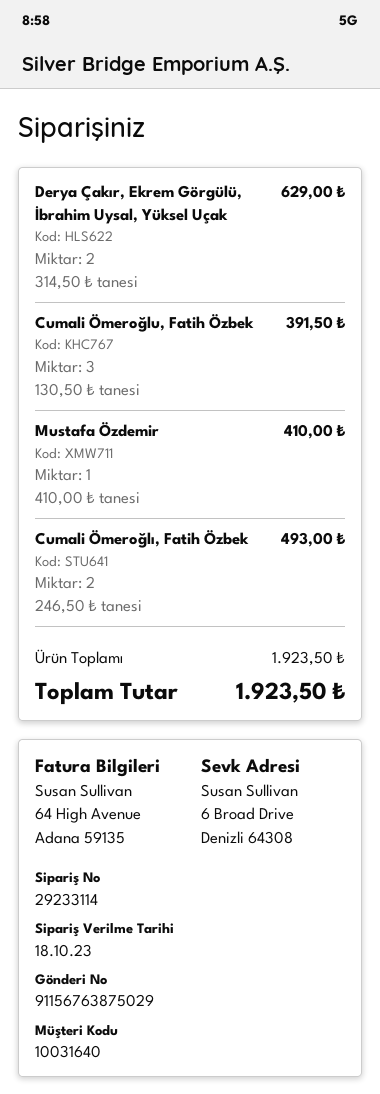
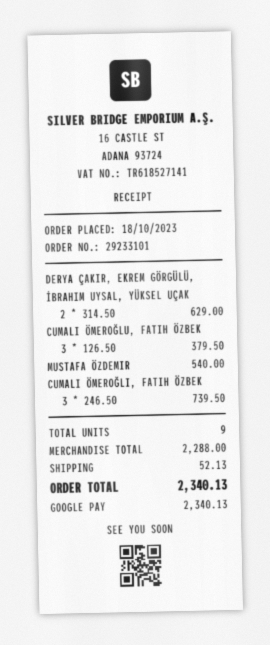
order number: 29233114 -> 29233101
Cumali Ömeroğlu, Fatih Özbek: 3 x 130.50 = 391.50 -> 3 x 126.50 = 379.50
Mustafa Özdemir: 1 x 410.00 = 410.00 -> 1 x 540.00 = 540.00
Cumali Ömeroğlı, Fatih Özbek: 2 x 246.50 = 493.00 -> 3 x 246.50 = 739.50
subtotal: 1923.50 -> 2288.00
shipping: none -> 52.13
total: 1923.50 -> 2340.13

